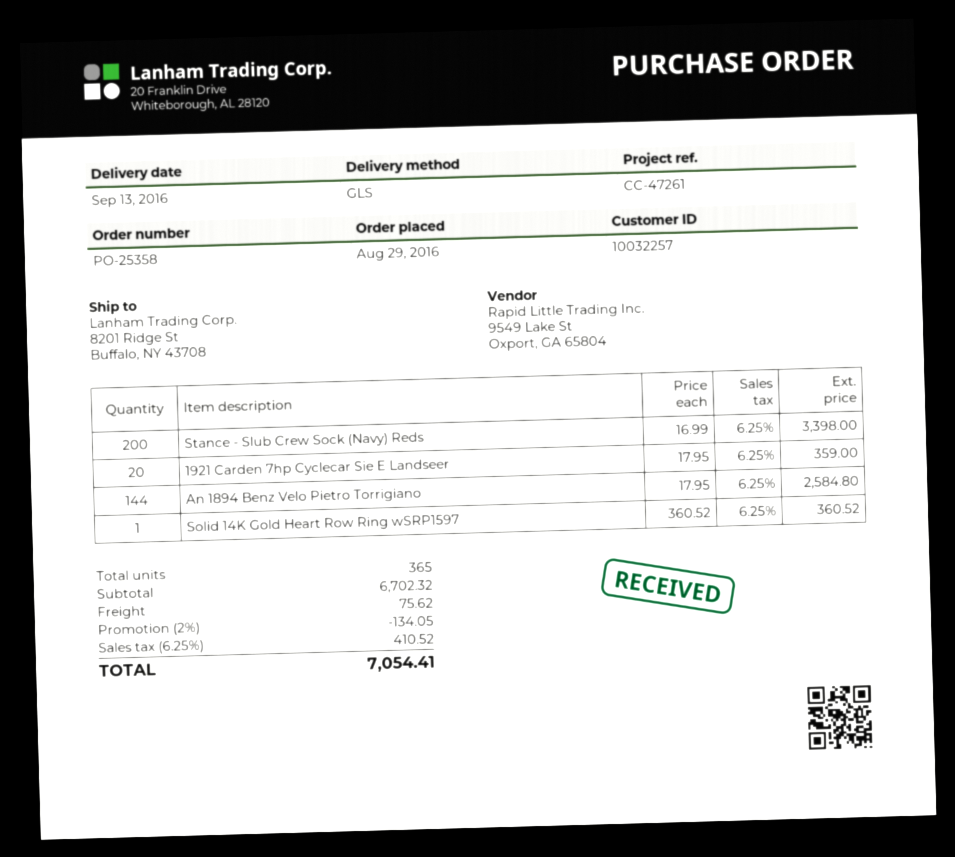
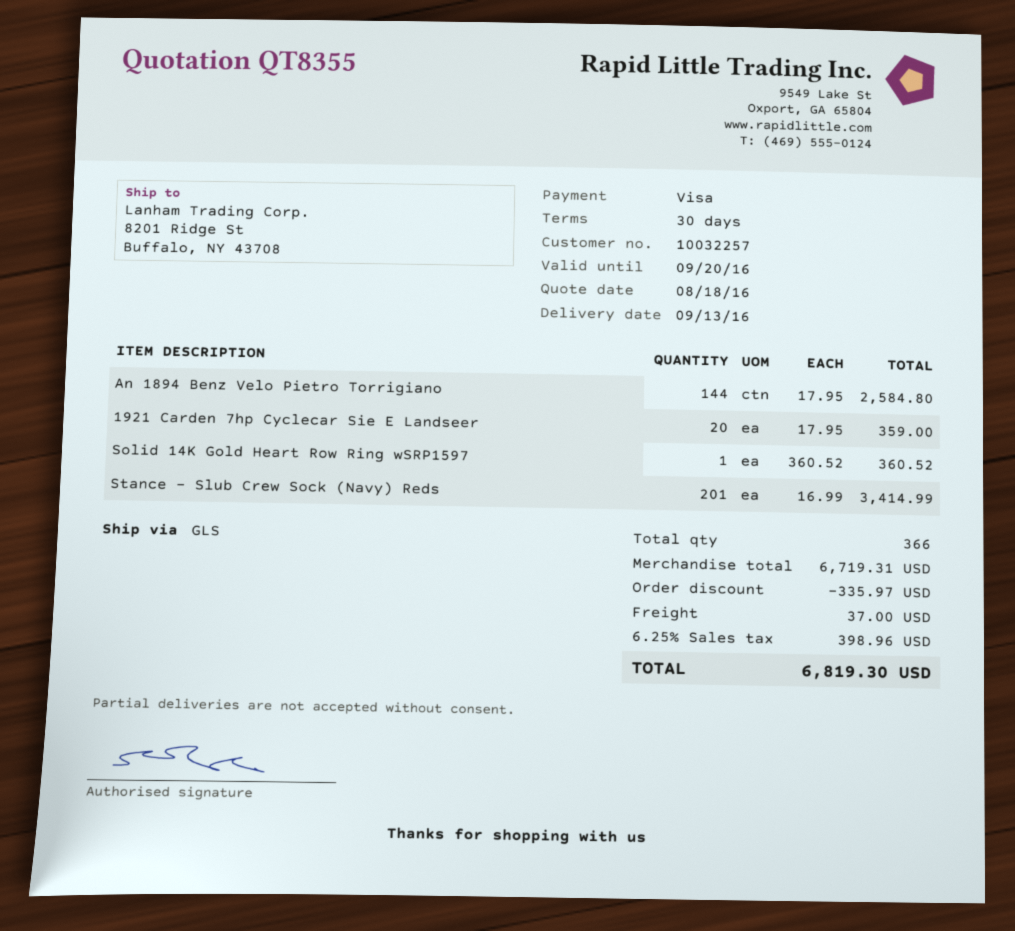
Stance - Slub Crew Sock (Navy) Reds: 200 x 16.99 = 3398.00 -> 201 x 16.99 = 3414.99
total quantity: 365 -> 366
subtotal: 6702.32 -> 6719.31
discount: 134.05 -> 335.97
shipping: 75.62 -> 37.00
tax: 6.25% = 410.52 -> 6.25% = 398.96
total: 7054.41 -> 6819.30

